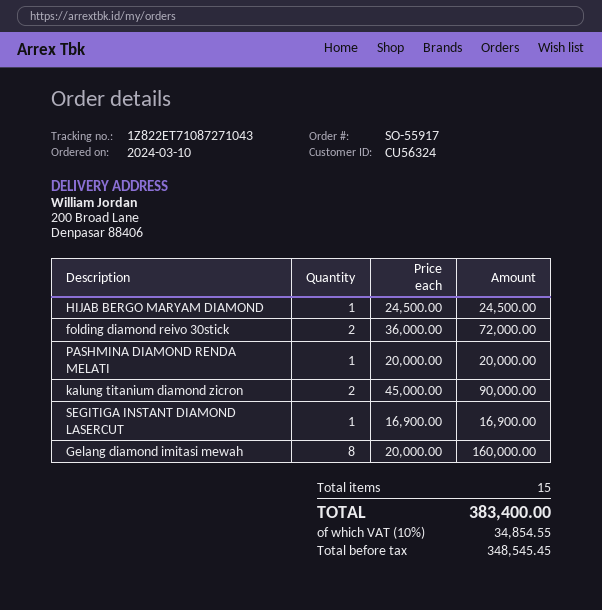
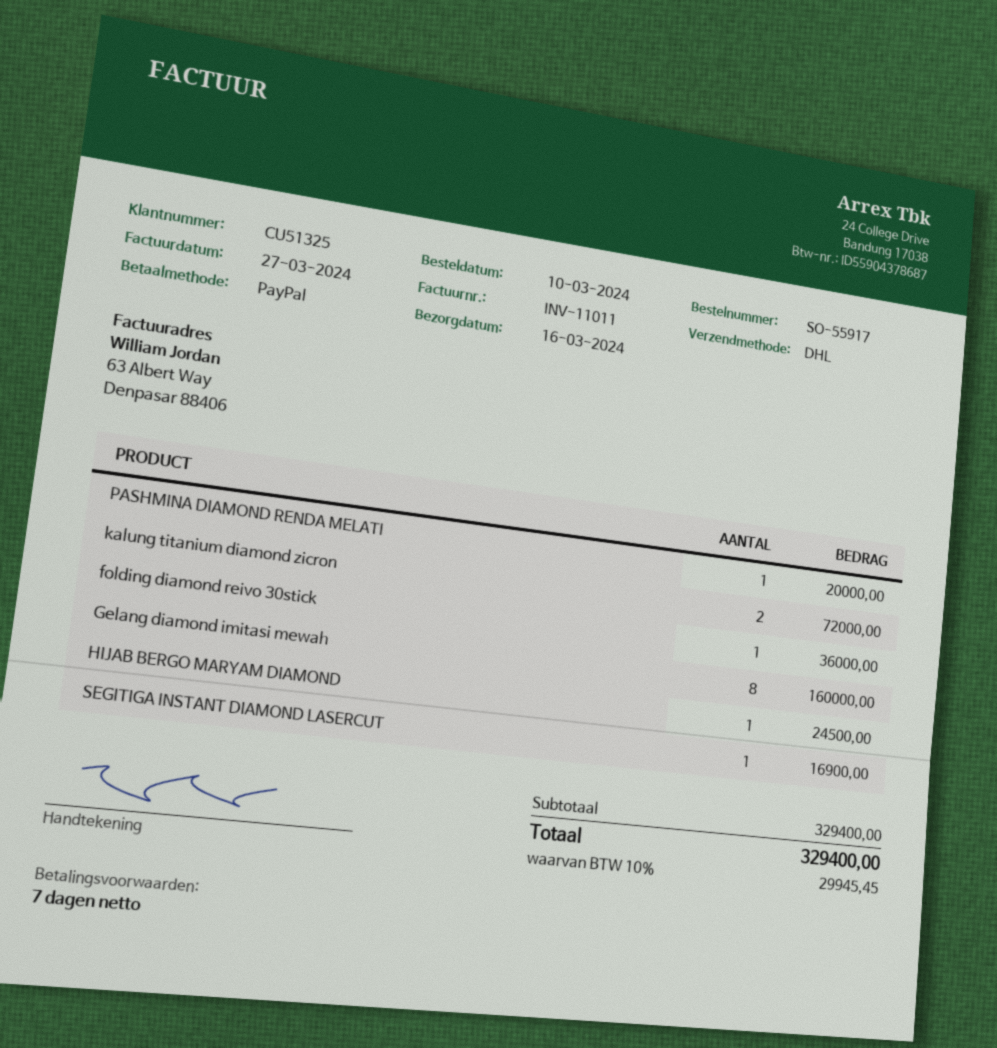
customer number: CU56324 -> CU51325
folding diamond reivo 30stick: 2 for 72000.00 -> 1 for 36000.00
kalung titanium diamond zicron: 2 for 90000.00 -> 2 for 72000.00
tax: 10% = 34854.55 -> 10% = 29945.45
total: 383400.00 -> 329400.00

